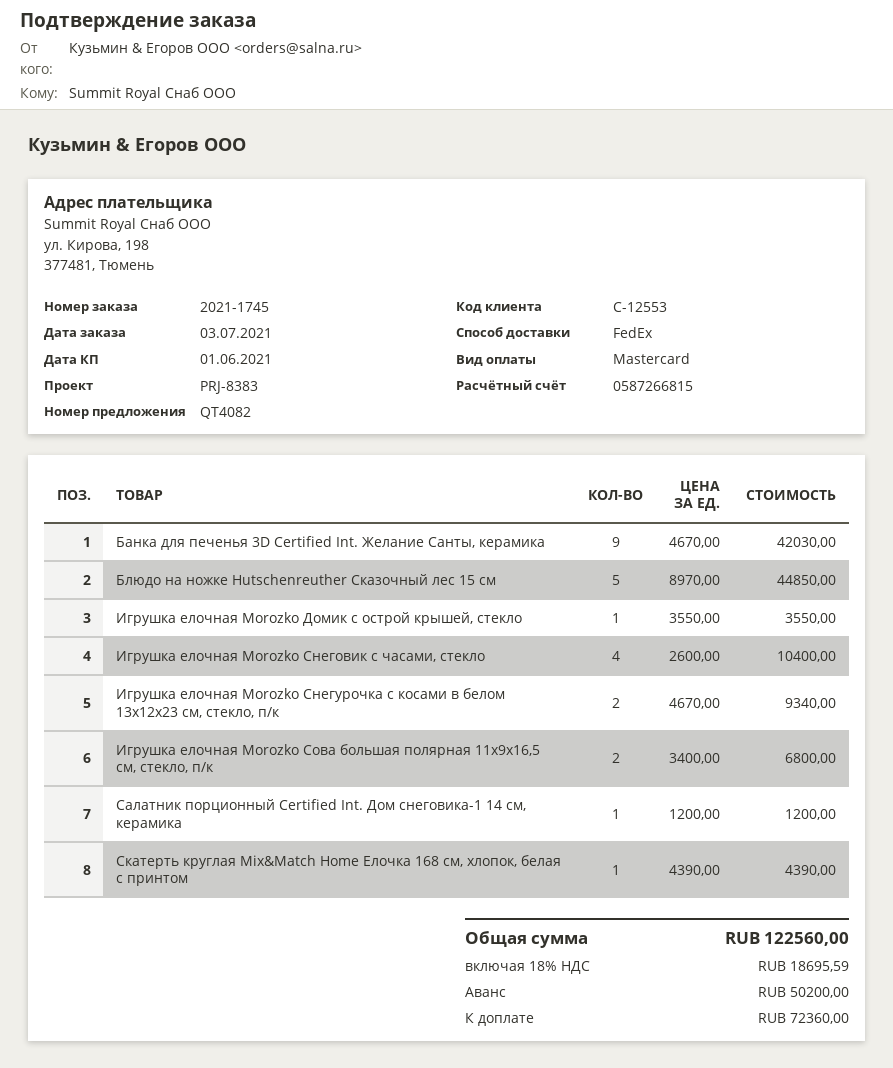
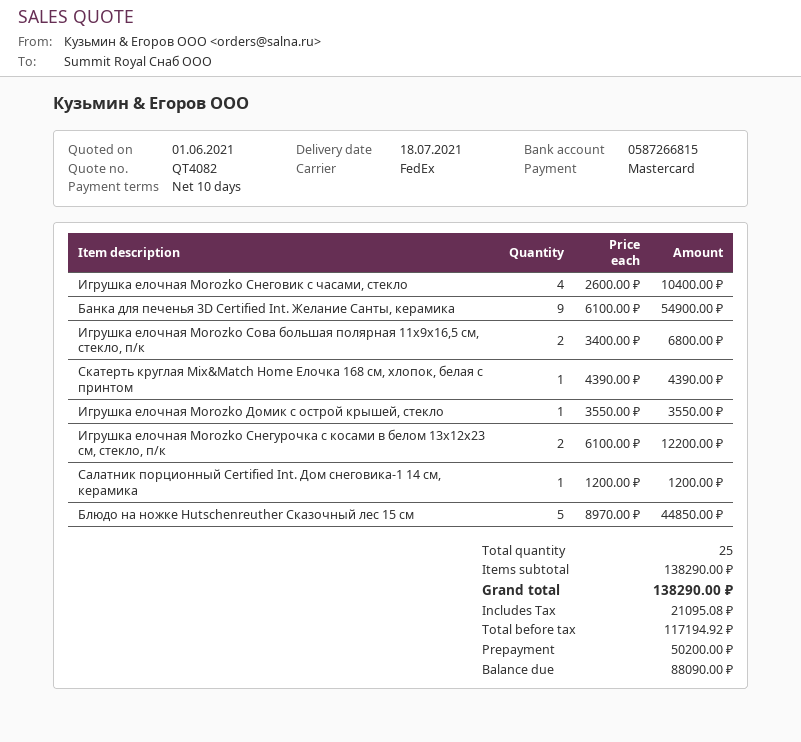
Банка для печенья 3D Certified Int. Желание Санты, керамика: 9 x 4670.00 = 42030.00 -> 9 x 6100.00 = 54900.00
Игрушка елочная Morozko Снегурочка с косами в белом 13х12х23 см, стекло, п/к: 2 x 4670.00 = 9340.00 -> 2 x 6100.00 = 12200.00
tax: 18695.59 -> 21095.08
total: 122560.00 -> 138290.00
balance: 72360.00 -> 88090.00

